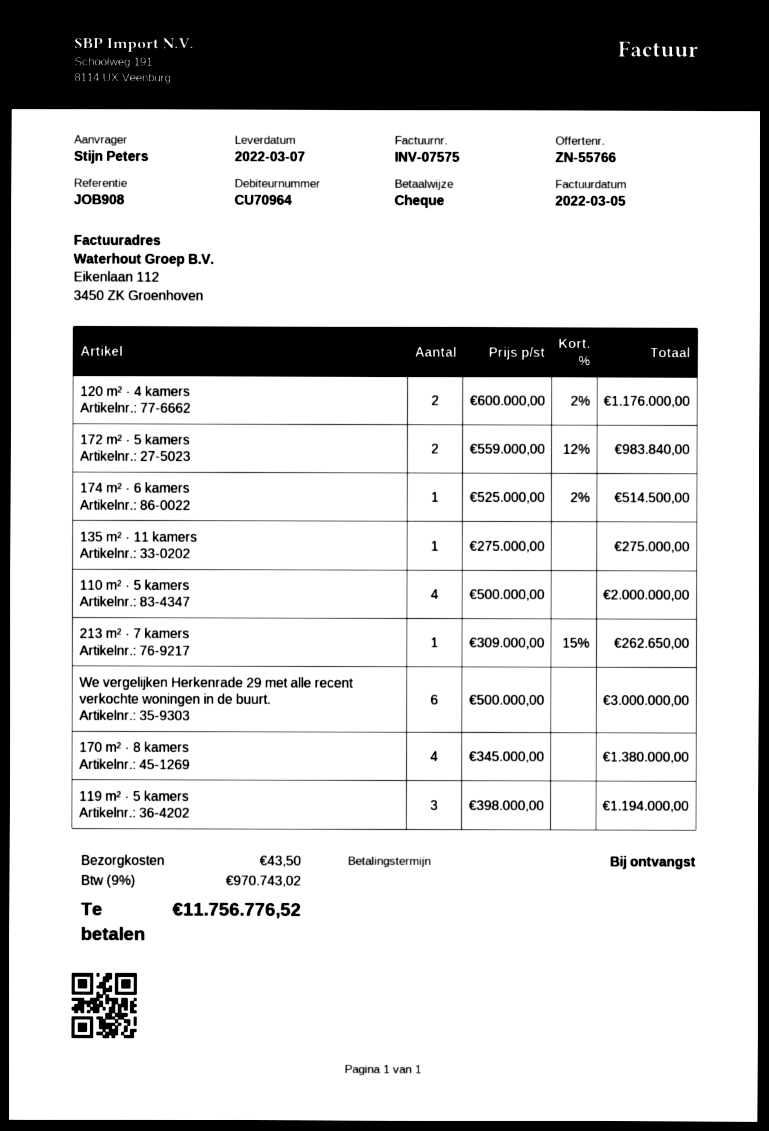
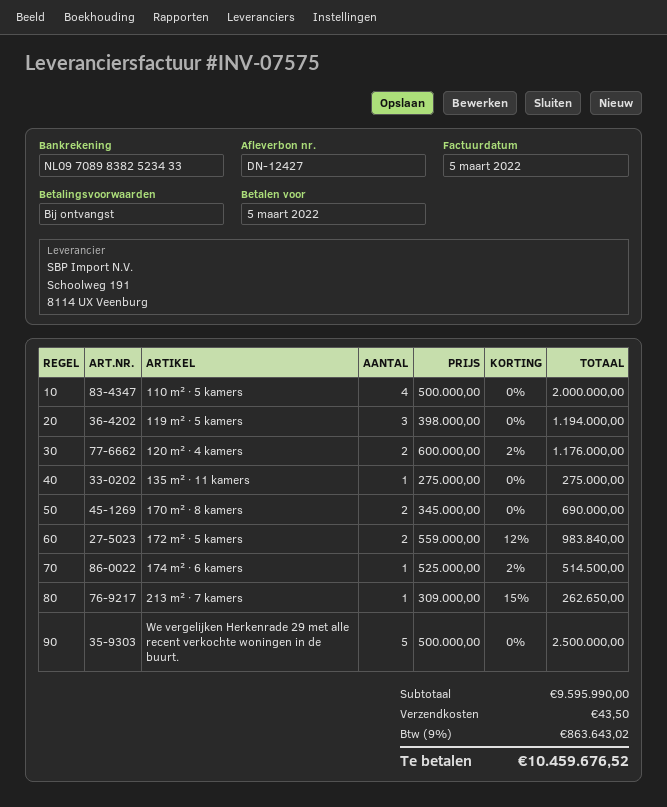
We vergelijken Herkenrade 29 met alle recent verkochte woningen in de buurt.: 6 x 500000.00 = 3000000.00 -> 5 x 500000.00 = 2500000.00
170 m² · 8 kamers: 4 x 345000.00 = 1380000.00 -> 2 x 345000.00 = 690000.00
tax: 9% = 970743.02 -> 9% = 863643.02
total: 11756776.52 -> 10459676.52

